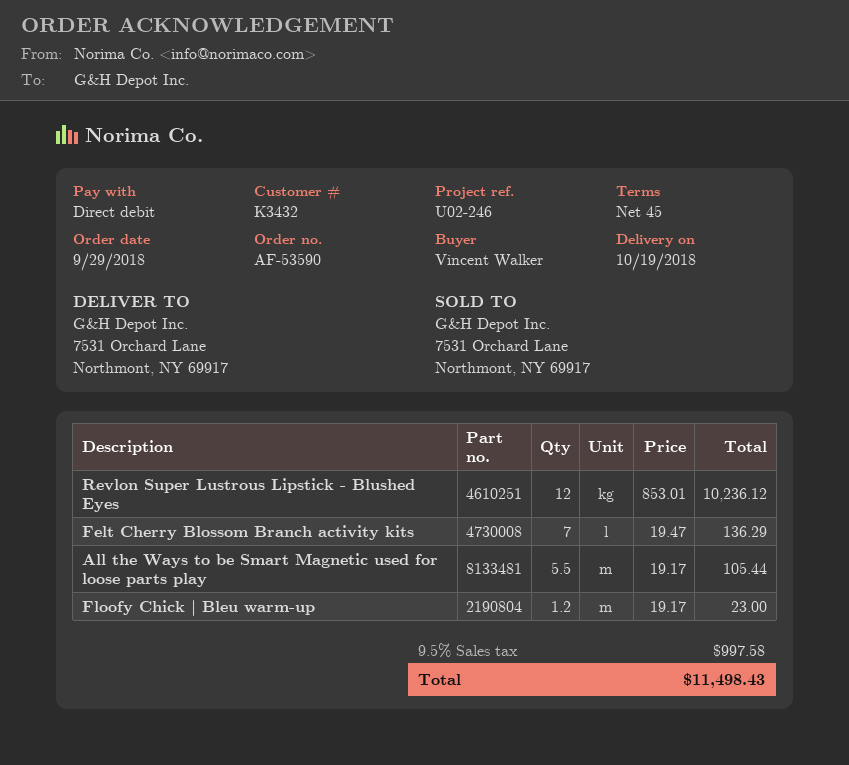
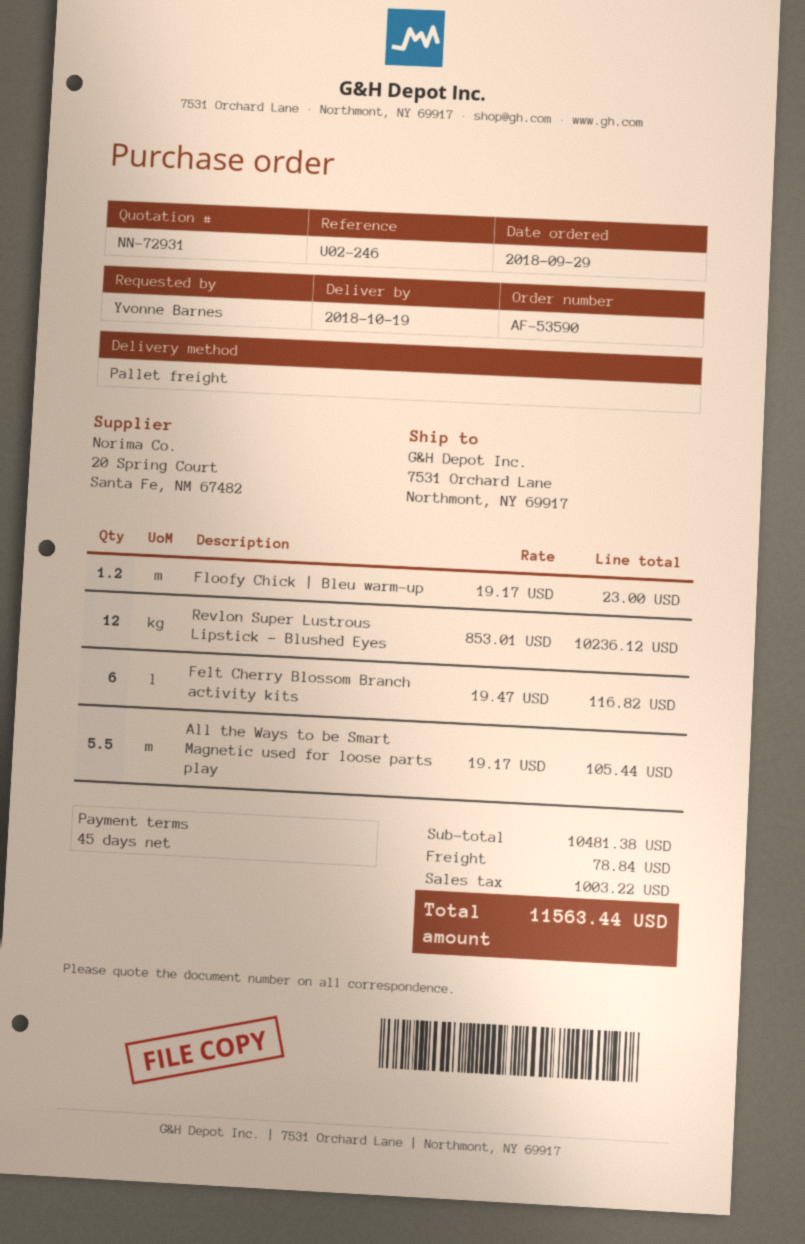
ordered by: Vincent Walker -> Yvonne Barnes
Felt Cherry Blossom Branch activity kits: 7 x 19.47 = 136.29 -> 6 x 19.47 = 116.82
shipping: none -> 78.84
tax: 997.58 -> 1003.22
total: 11498.43 -> 11563.44

